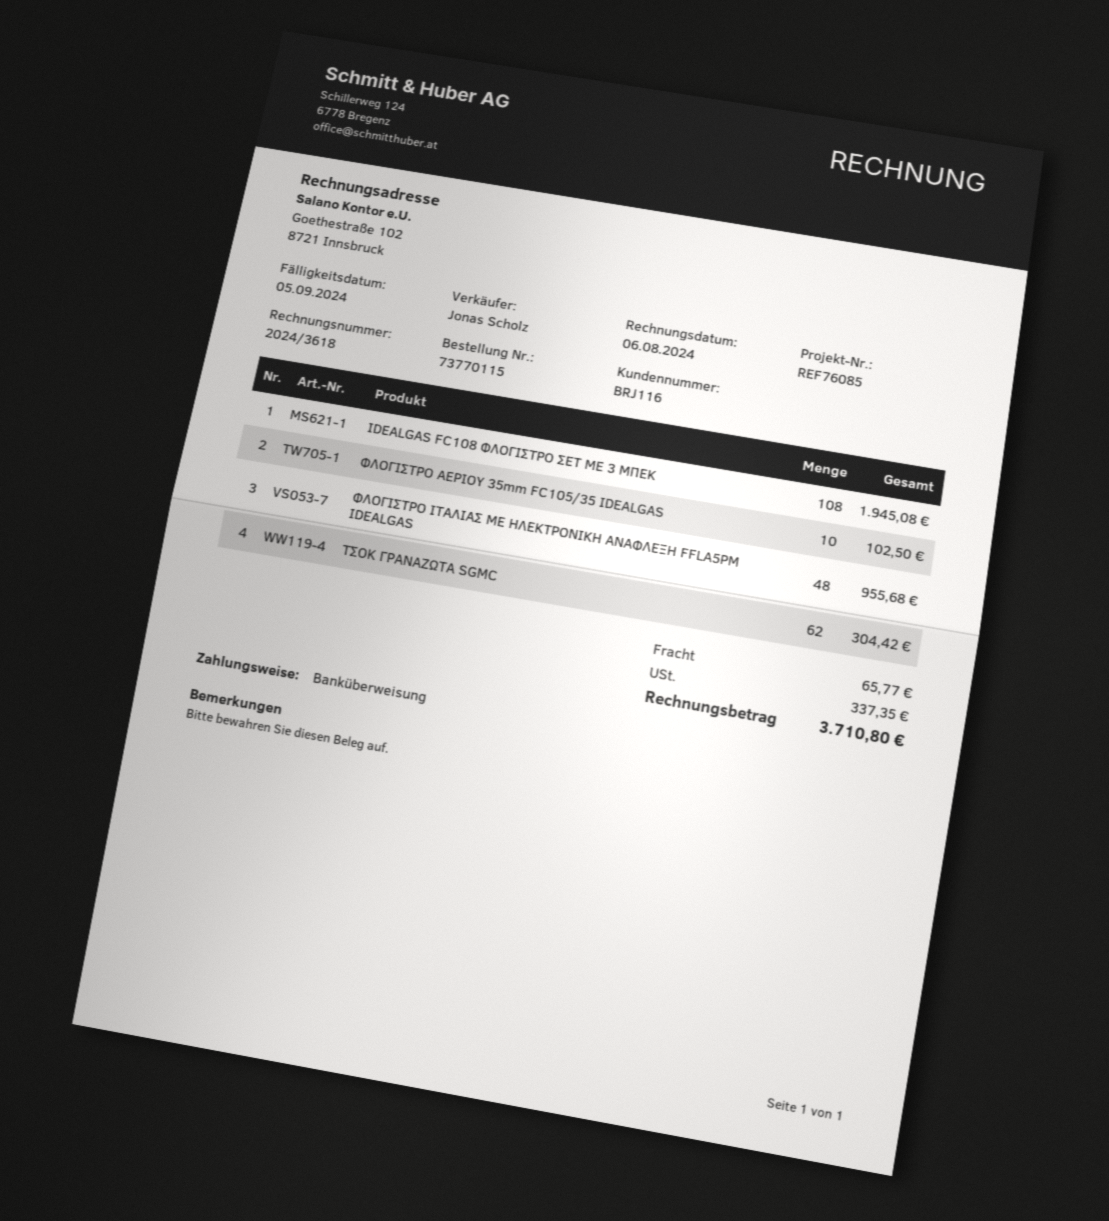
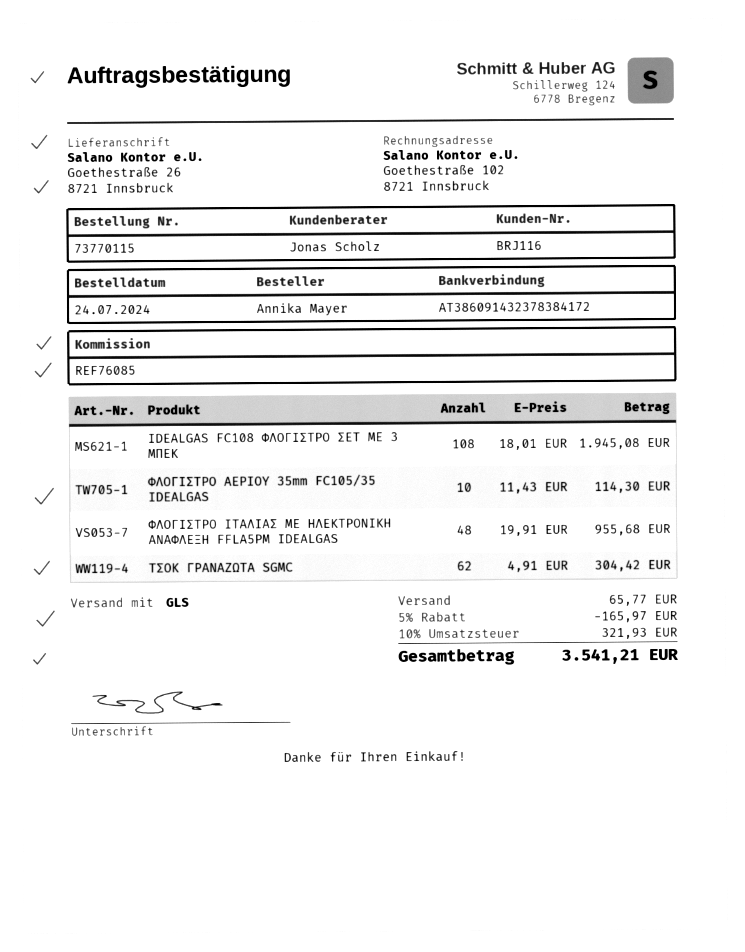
ΦΛΟΓΙΣΤΡΟ ΑΕΡΙΟΥ 35mm FC105/35 IDEALGAS: 10 for 102.50 -> 10 for 114.30
discount: none -> 5% = 165.97
tax: 337.35 -> 321.93
total: 3710.80 -> 3541.21

